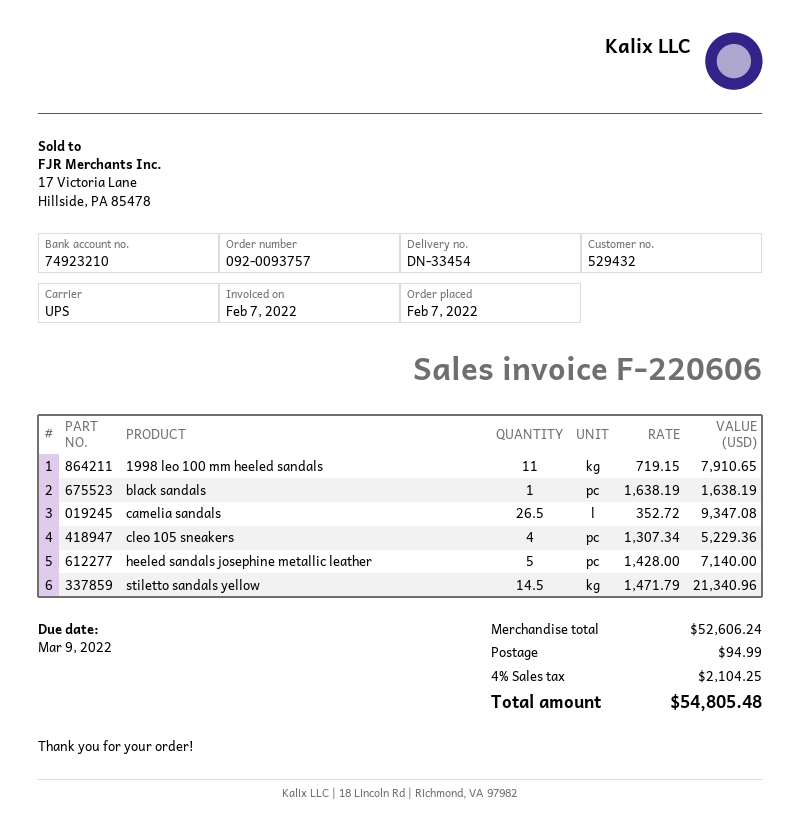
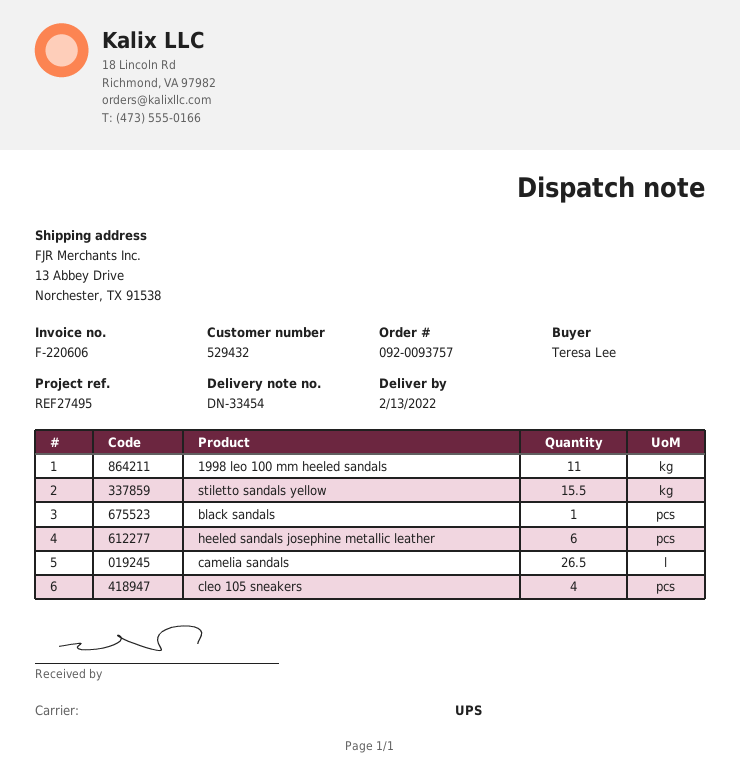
heeled sandals josephine metallic leather: 5 -> 6
stiletto sandals yellow: 14.5 -> 15.5

